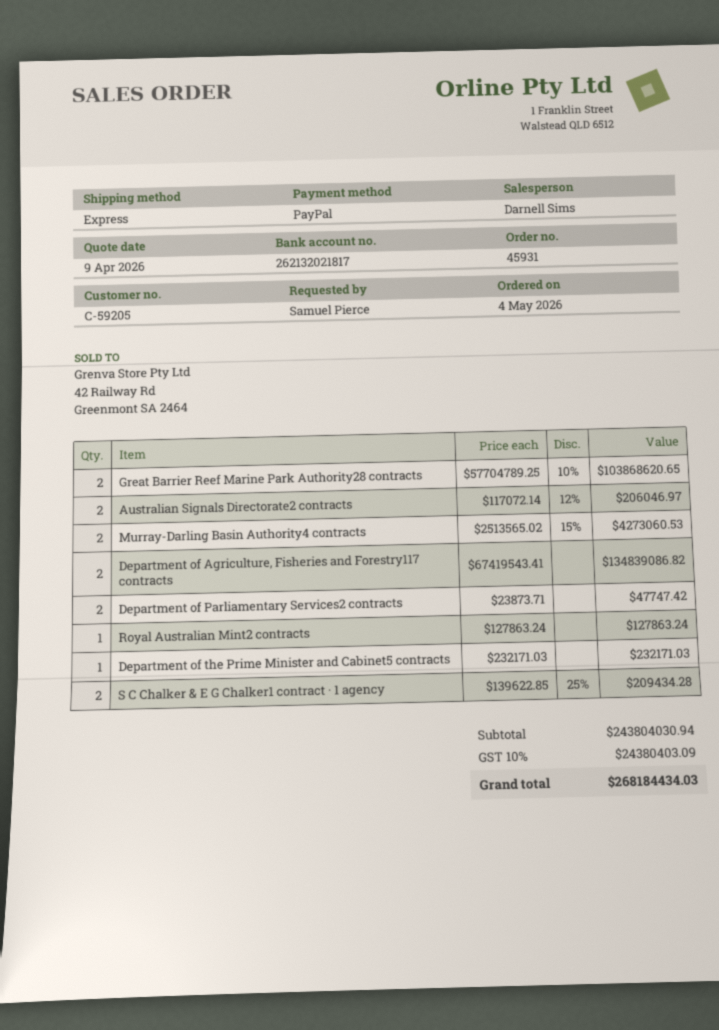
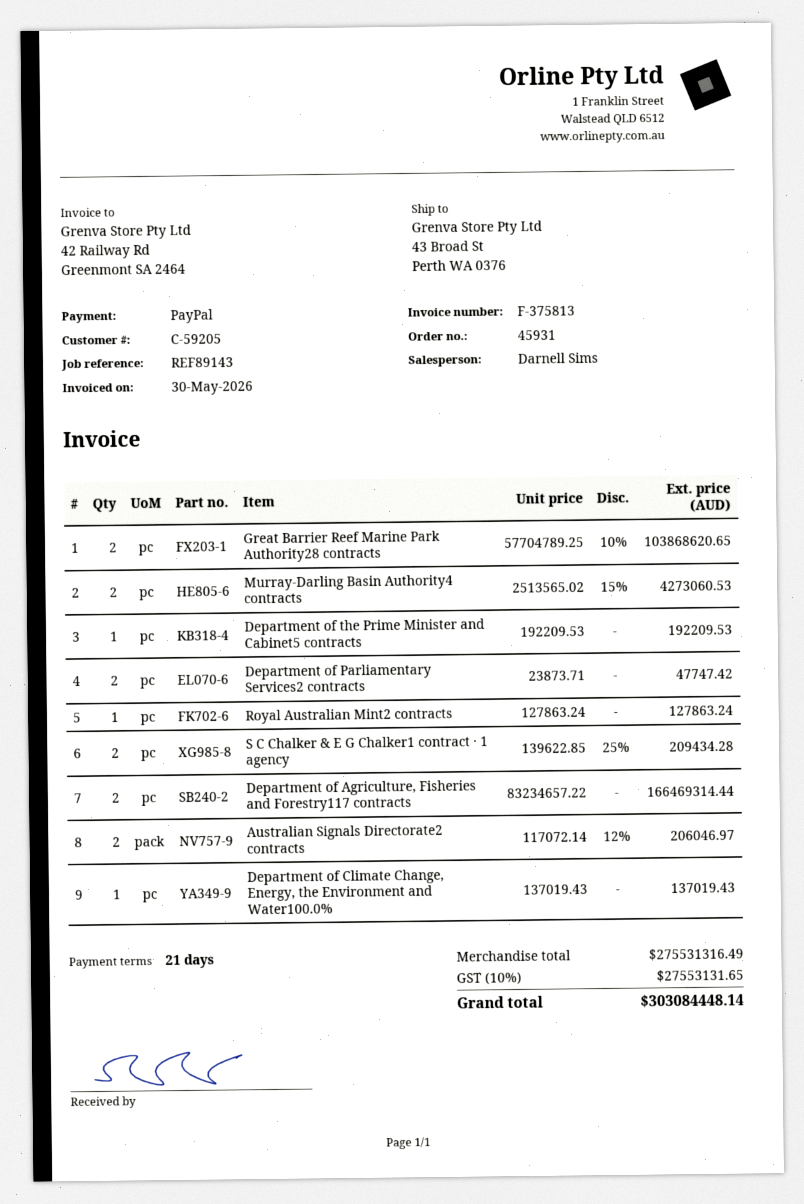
Department of Agriculture, Fisheries and Forestry117 contracts: 2 x 67419543.41 = 134839086.82 -> 2 x 83234657.22 = 166469314.44
Department of the Prime Minister and Cabinet5 contracts: 1 x 232171.03 = 232171.03 -> 1 x 192209.53 = 192209.53
Department of Climate Change, Energy, the Environment and Water100.0%: none -> 1 x 137019.43 = 137019.43
subtotal: 243804030.94 -> 275531316.49
tax: 10% = 24380403.09 -> 10% = 27553131.65
total: 268184434.03 -> 303084448.14

